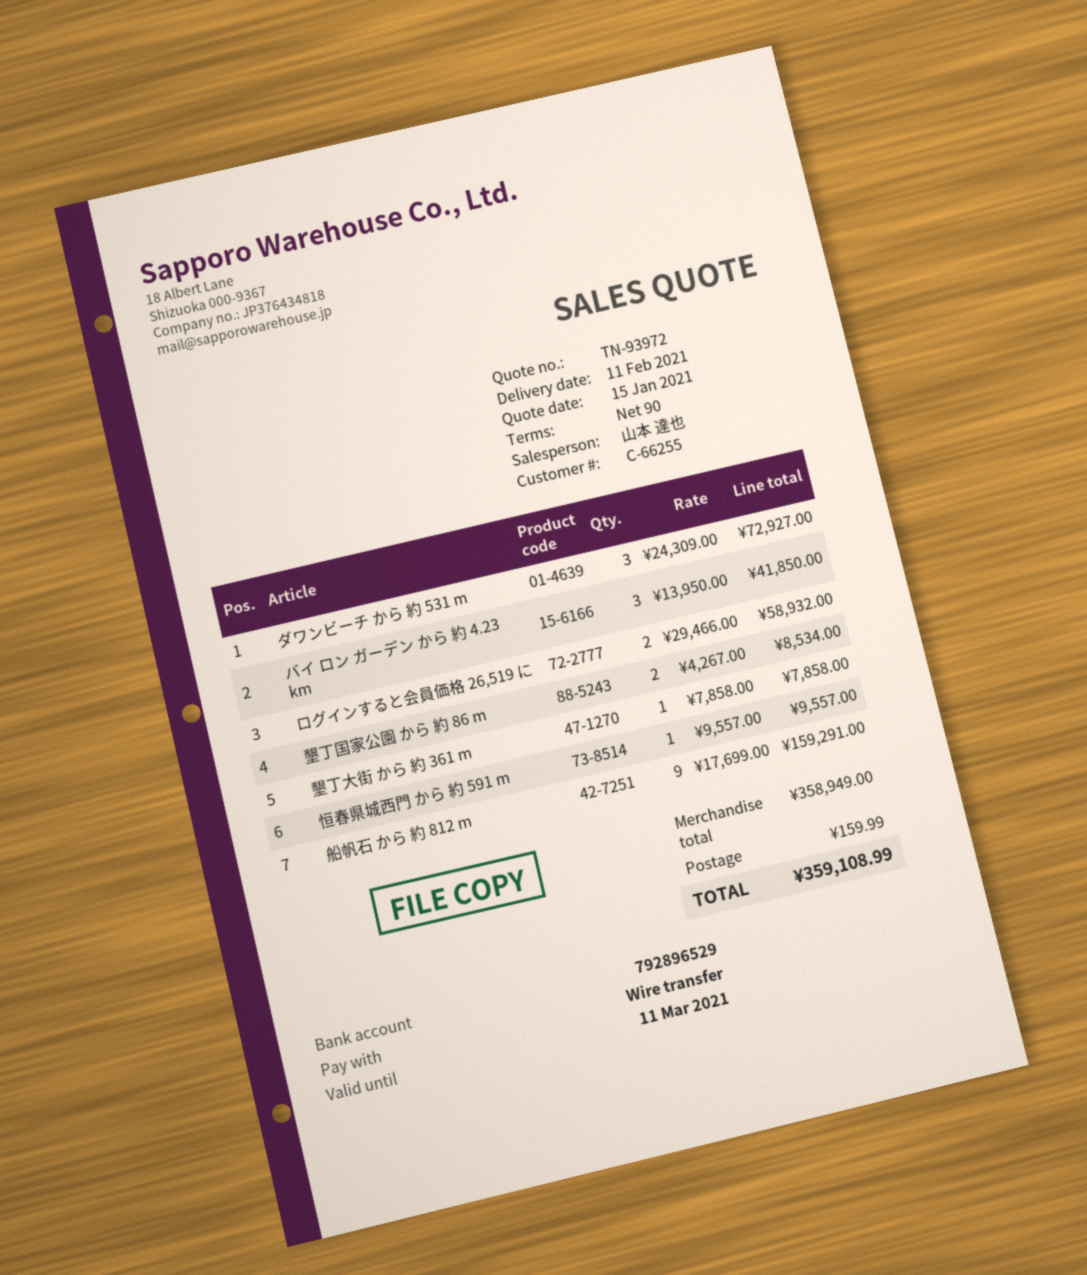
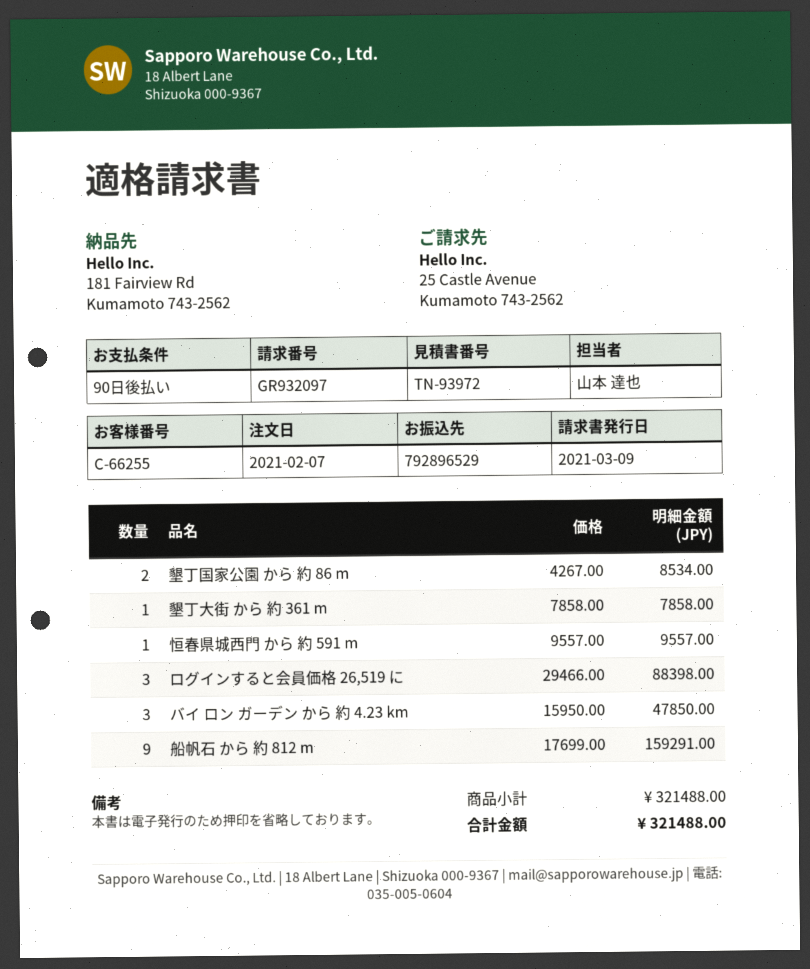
ダワンビーチ から 約 531 m: 3 x 24309.00 = 72927.00 -> none
バイ ロン ガーデン から 約 4.23 km: 3 x 13950.00 = 41850.00 -> 3 x 15950.00 = 47850.00
ログインすると会員価格 26,519 に: 2 x 29466.00 = 58932.00 -> 3 x 29466.00 = 88398.00
subtotal: 358949.00 -> 321488.00
shipping: 159.99 -> none
total: 359108.99 -> 321488.00

